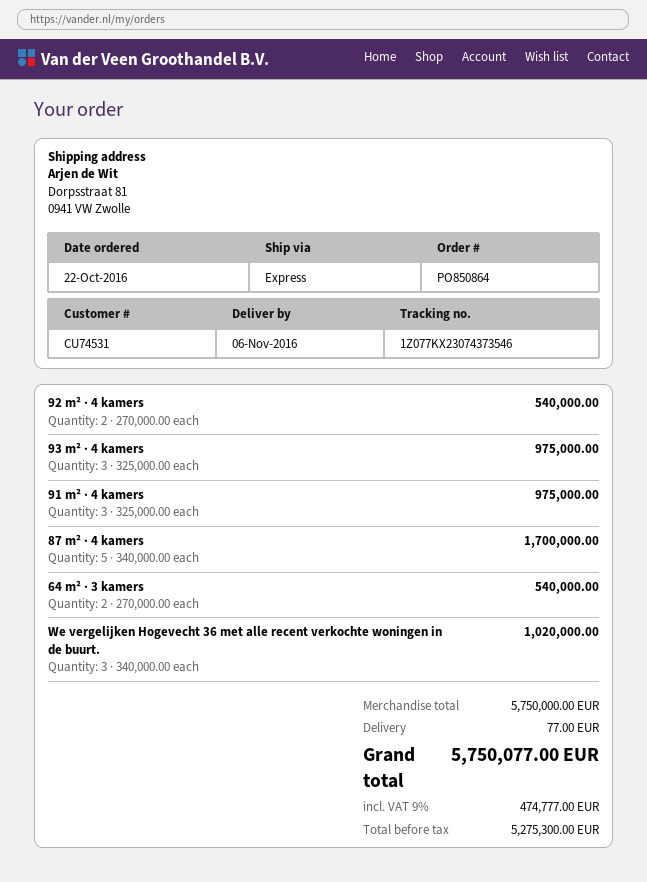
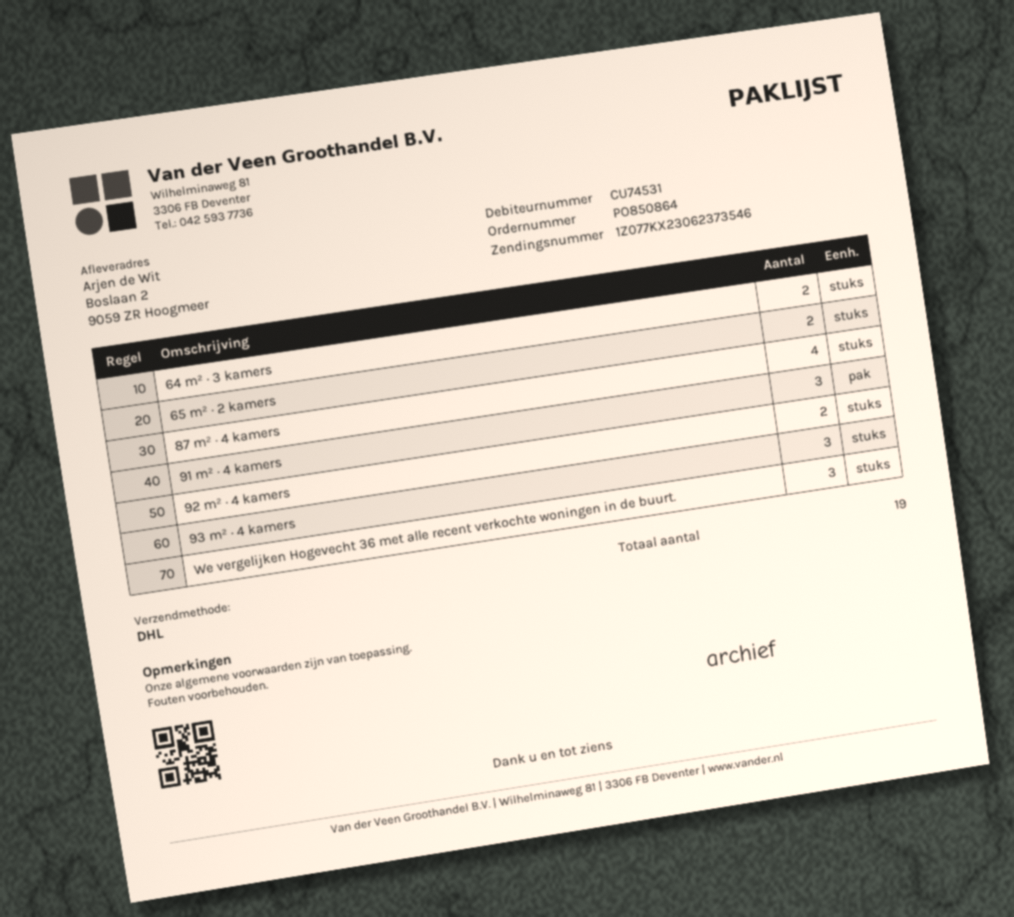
shipping method: express -> DHL
tracking number: 1Z077KX23074373546 -> 1Z077KX23062373546
ship to: Dorpsstraat 81, 0941 VW Zwolle -> Boslaan 2, 9059 ZR Hoogmeer
87 m² · 4 kamers: 5 -> 4
65 m² · 2 kamers: none -> 2

